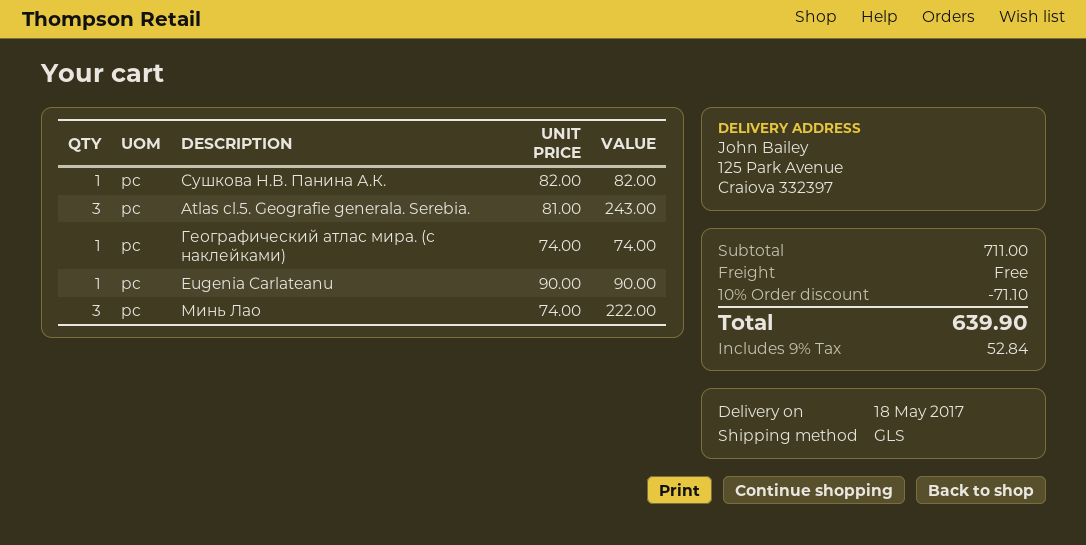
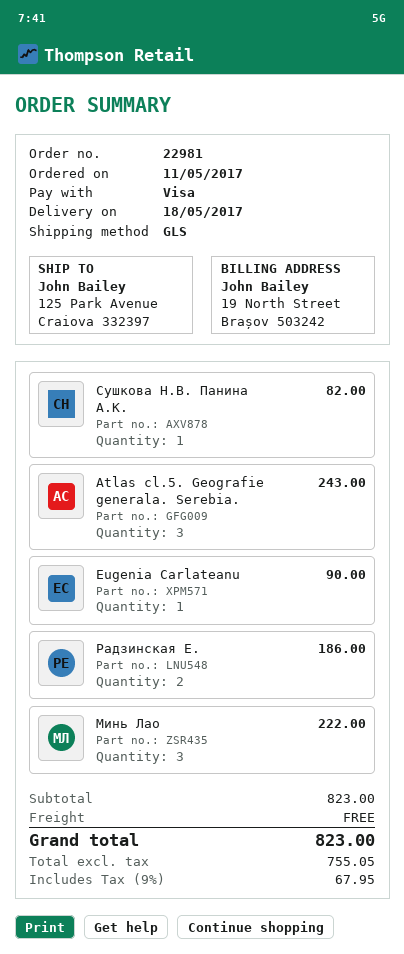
Географический атлас мира. (с наклейками): 1 for 74.00 -> none
Радзинская Е.: none -> 2 for 186.00
subtotal: 711.00 -> 823.00
discount: 10% = 71.10 -> none
tax: 9% = 52.84 -> 9% = 67.95
total: 639.90 -> 823.00

